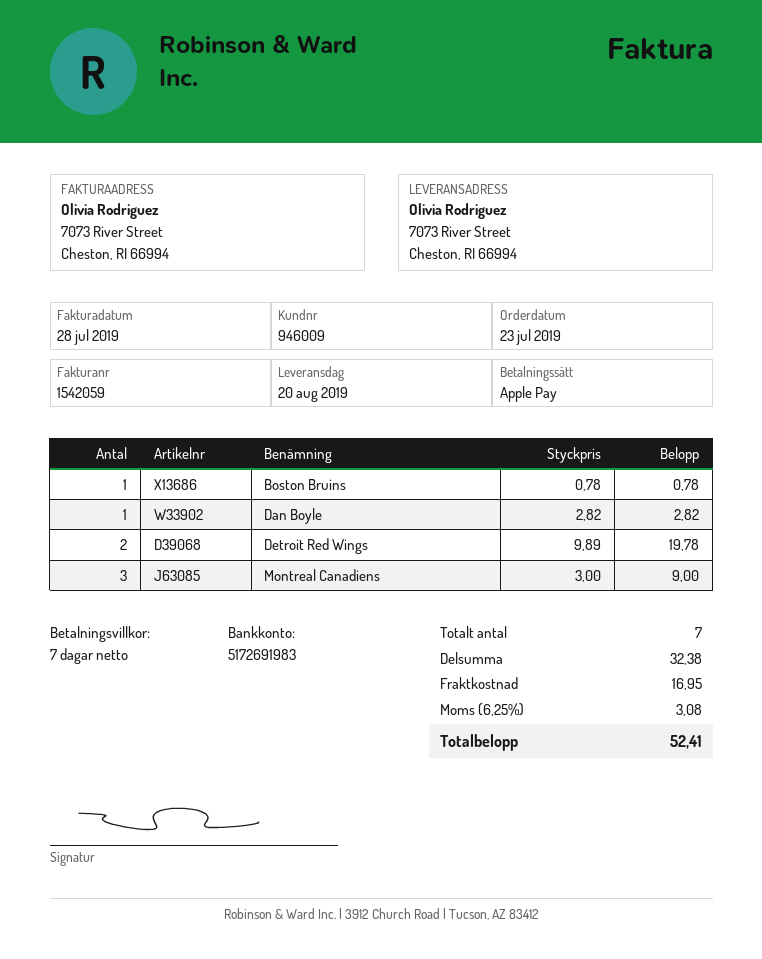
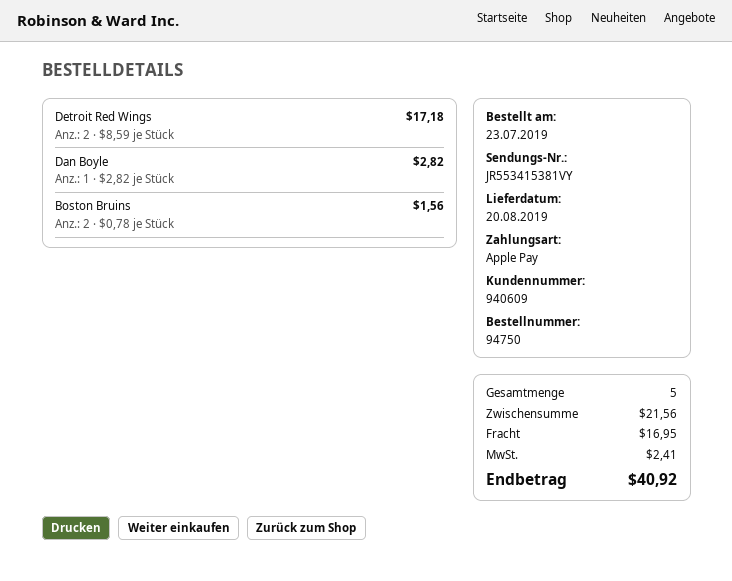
customer number: 946009 -> 940609
Boston Bruins: 1 x 0.78 = 0.78 -> 2 x 0.78 = 1.56
Detroit Red Wings: 2 x 9.89 = 19.78 -> 2 x 8.59 = 17.18
Montreal Canadiens: 3 x 3.00 = 9.00 -> none
total quantity: 7 -> 5
subtotal: 32.38 -> 21.56
tax: 3.08 -> 2.41
total: 52.41 -> 40.92

